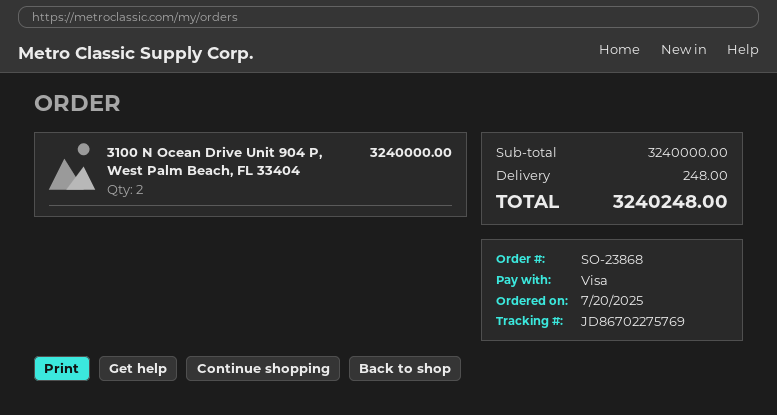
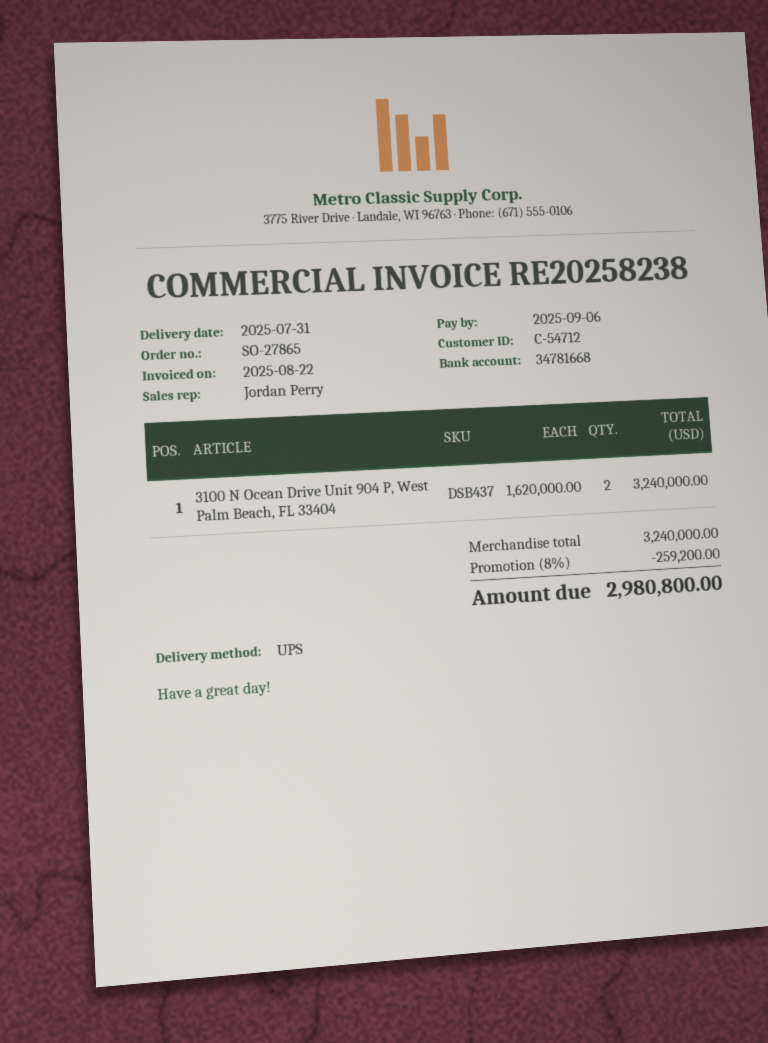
order number: SO-23868 -> SO-27865
discount: none -> 8% = 259200.00
shipping: 248.00 -> none
total: 3240248.00 -> 2980800.00

